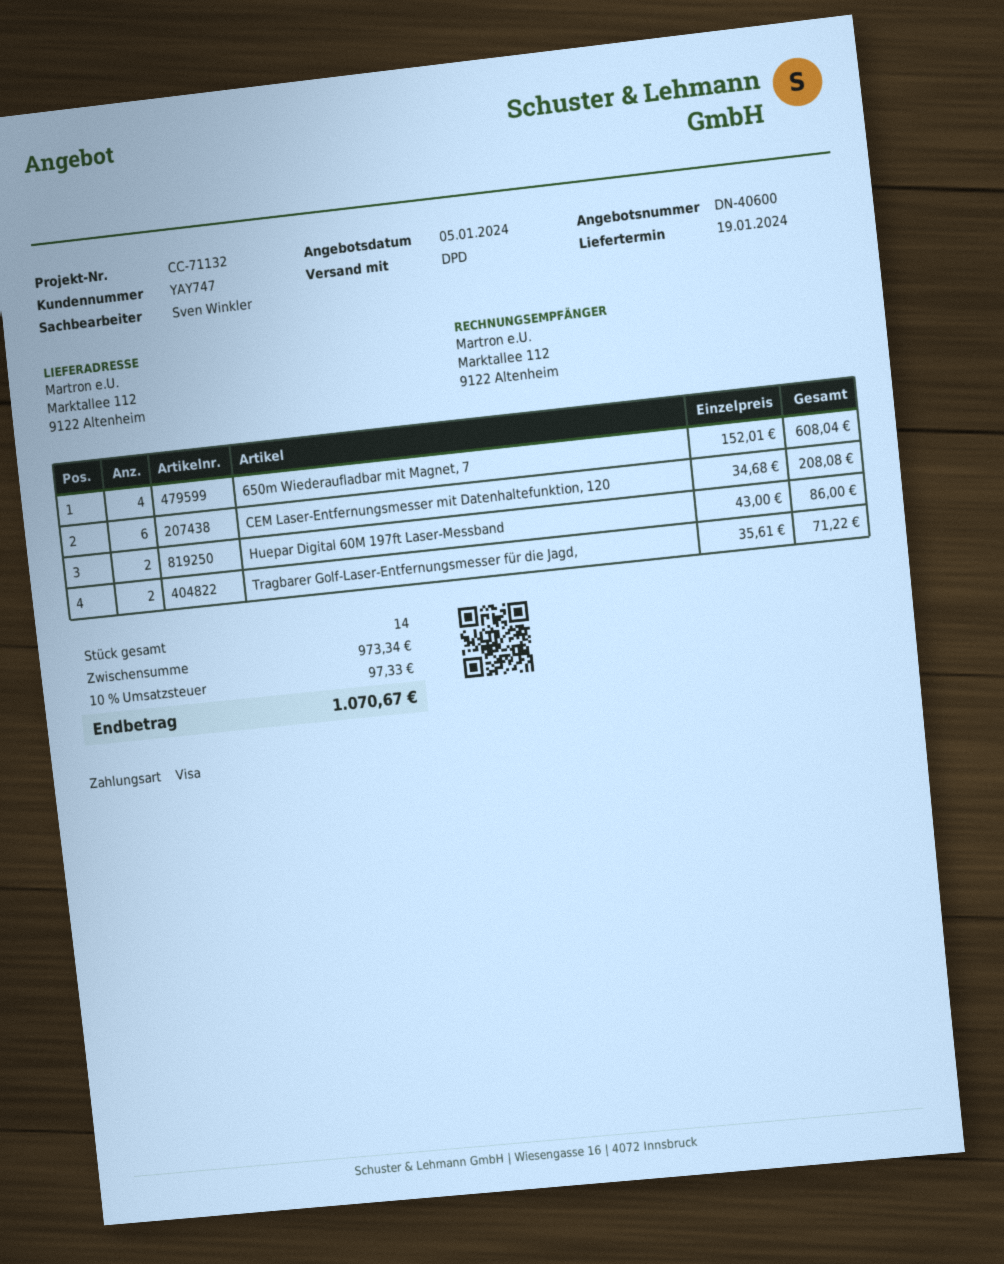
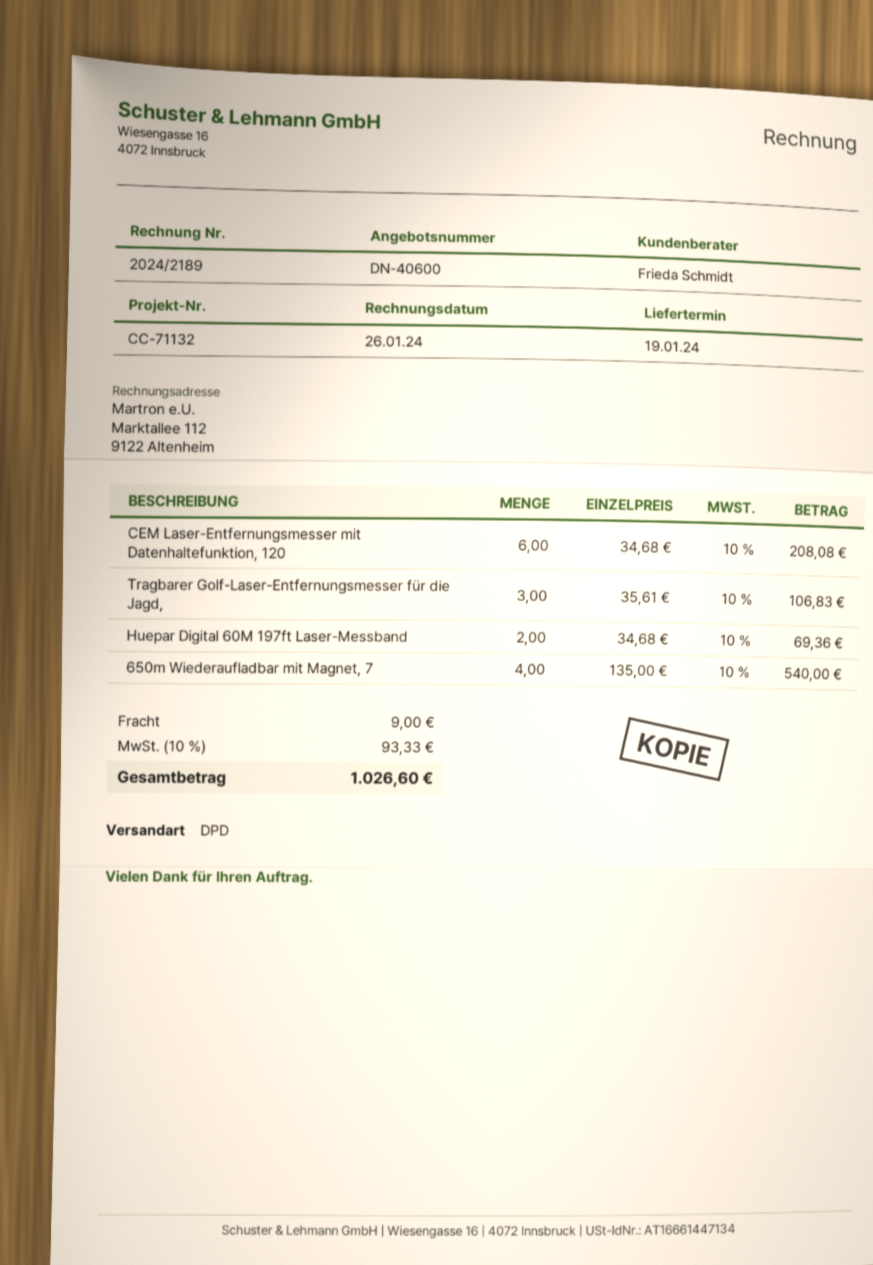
sales rep: Sven Winkler -> Frieda Schmidt
650m Wiederaufladbar mit Magnet, 7: 4 x 152.01 = 608.04 -> 4 x 135.00 = 540.00
Huepar Digital 60M 197ft Laser-Messband: 2 x 43.00 = 86.00 -> 2 x 34.68 = 69.36
Tragbarer Golf-Laser-Entfernungsmesser für die Jagd,: 2 x 35.61 = 71.22 -> 3 x 35.61 = 106.83
shipping: none -> 9.00
tax: 10% = 97.33 -> 10% = 93.33
total: 1070.67 -> 1026.60

